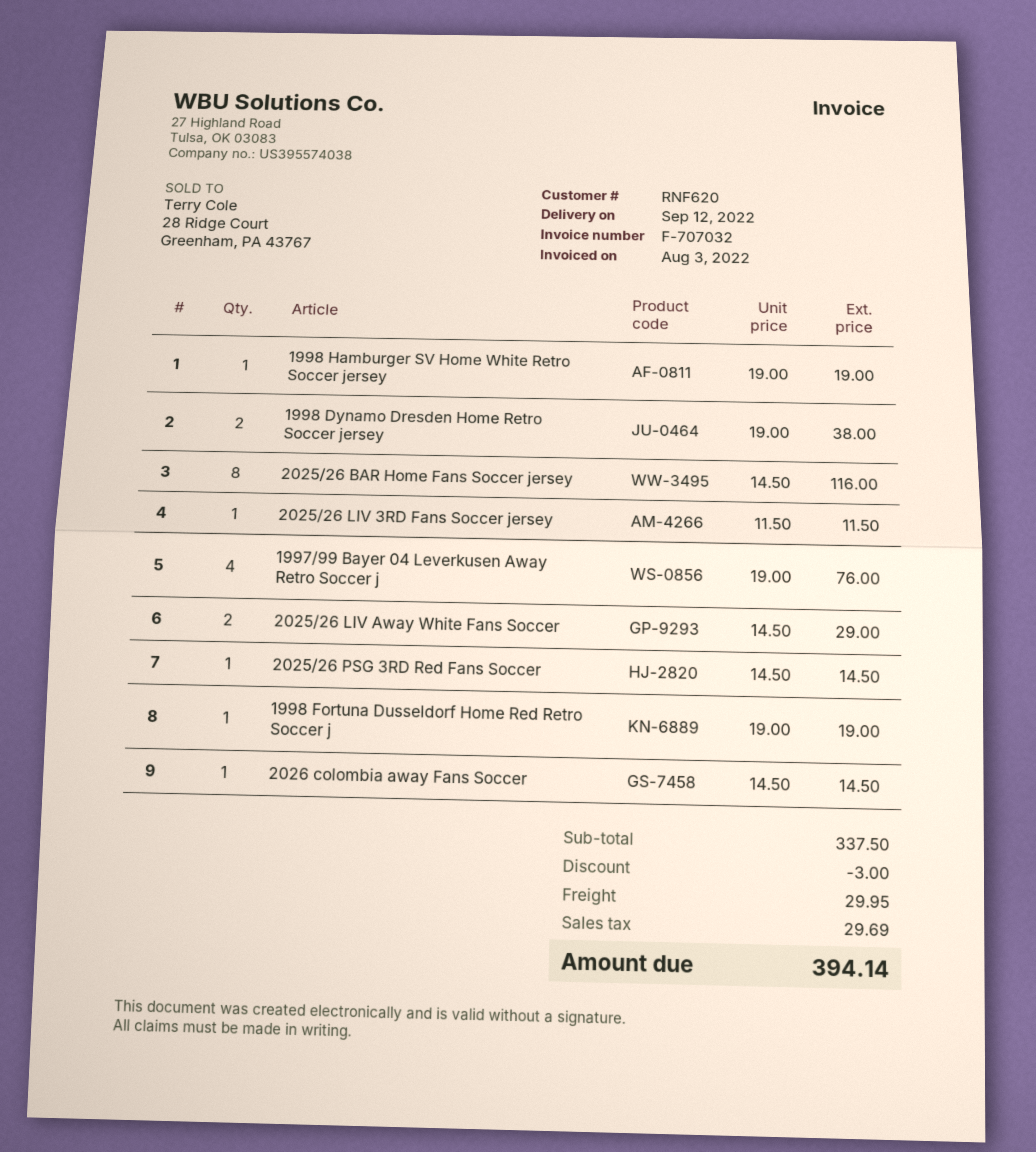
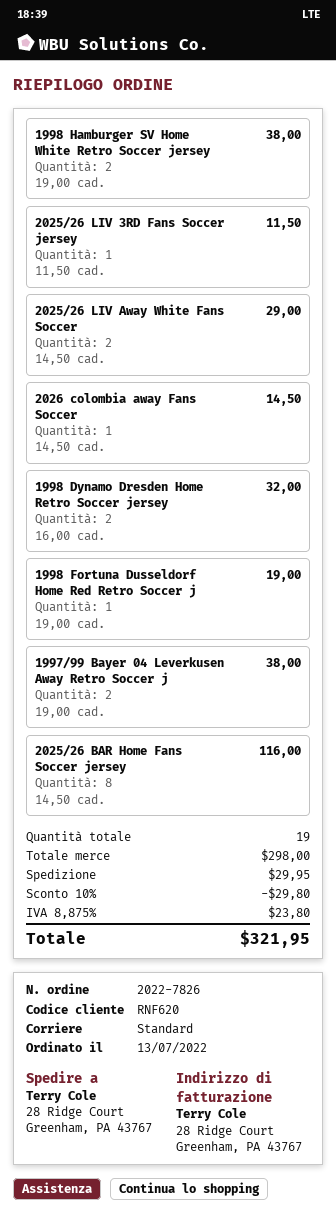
1998 Hamburger SV Home White Retro Soccer jersey: 1 x 19.00 = 19.00 -> 2 x 19.00 = 38.00
1998 Dynamo Dresden Home Retro Soccer jersey: 2 x 19.00 = 38.00 -> 2 x 16.00 = 32.00
1997/99 Bayer 04 Leverkusen Away Retro Soccer j: 4 x 19.00 = 76.00 -> 2 x 19.00 = 38.00
2025/26 PSG 3RD Red Fans Soccer: 1 x 14.50 = 14.50 -> none
subtotal: 337.50 -> 298.00
discount: 3.00 -> 29.80
tax: 29.69 -> 23.80
total: 394.14 -> 321.95

